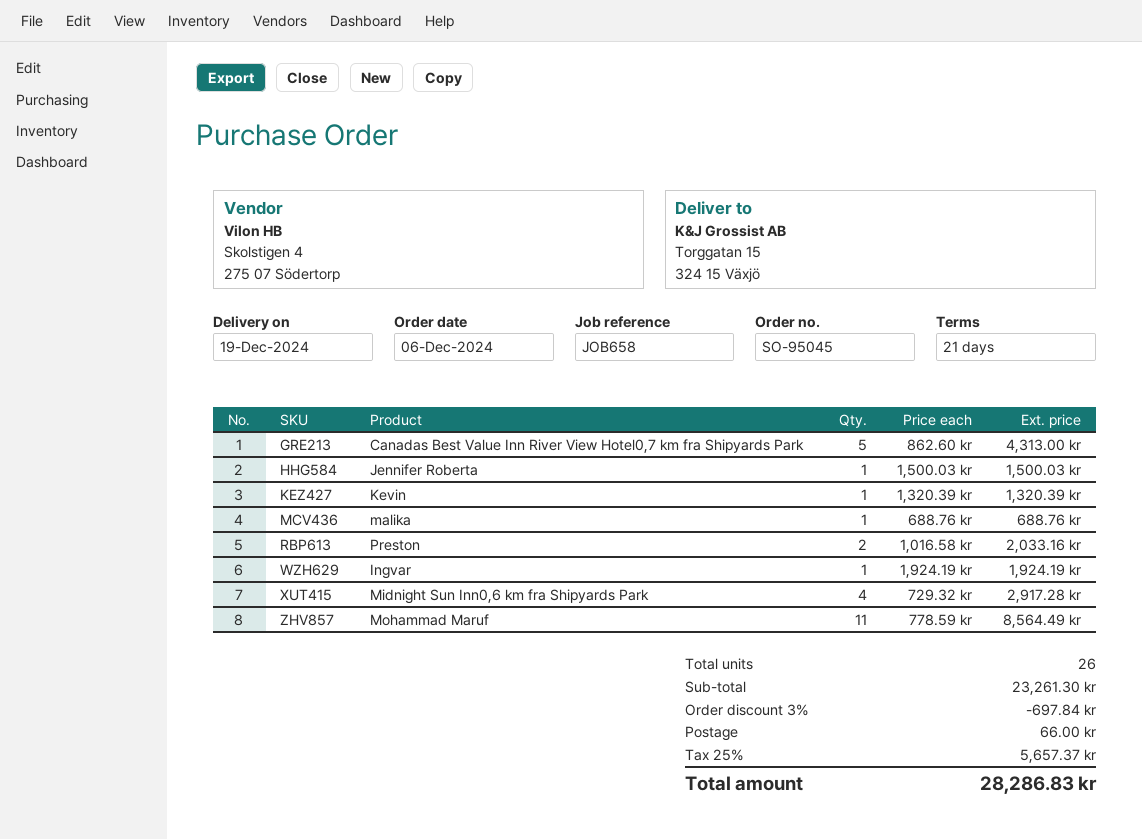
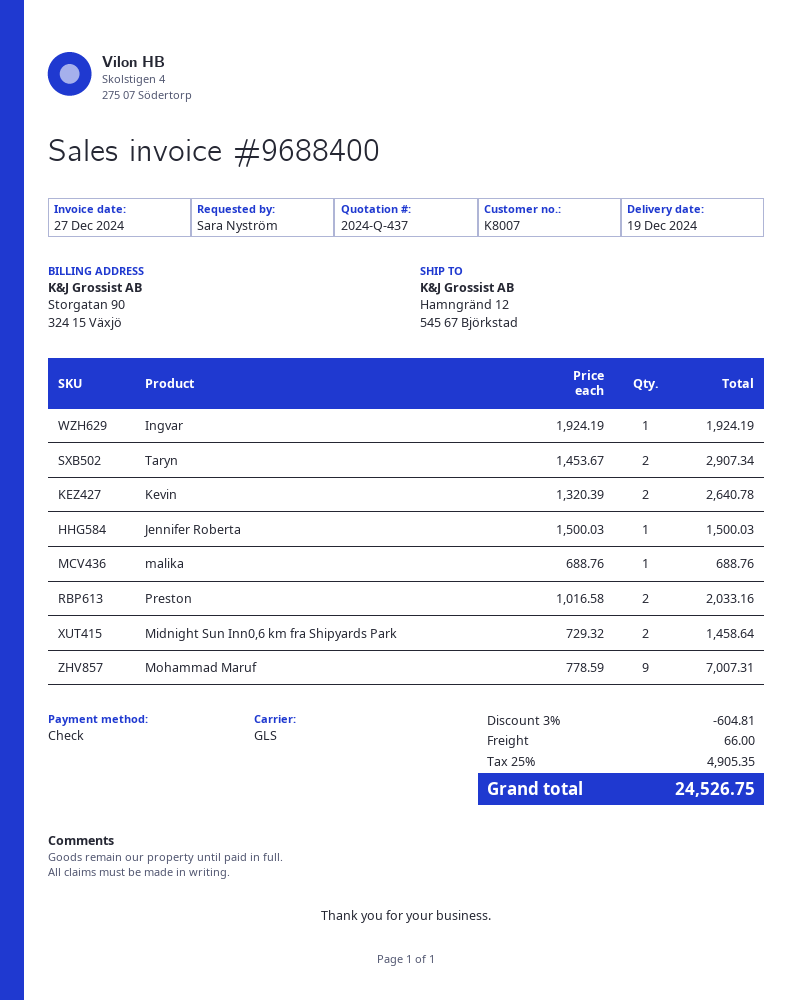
ship to: Torggatan 15, 324 15 Växjö -> Hamngränd 12, 545 67 Björkstad
Canadas Best Value Inn River View Hotel0,7 km fra Shipyards Park: 5 x 862.60 = 4313.00 -> none
Kevin: 1 x 1320.39 = 1320.39 -> 2 x 1320.39 = 2640.78
Midnight Sun Inn0,6 km fra Shipyards Park: 4 x 729.32 = 2917.28 -> 2 x 729.32 = 1458.64
Mohammad Maruf: 11 x 778.59 = 8564.49 -> 9 x 778.59 = 7007.31
Taryn: none -> 2 x 1453.67 = 2907.34
discount: 3% = 697.84 -> 3% = 604.81
tax: 25% = 5657.37 -> 25% = 4905.35
total: 28286.83 -> 24526.75

